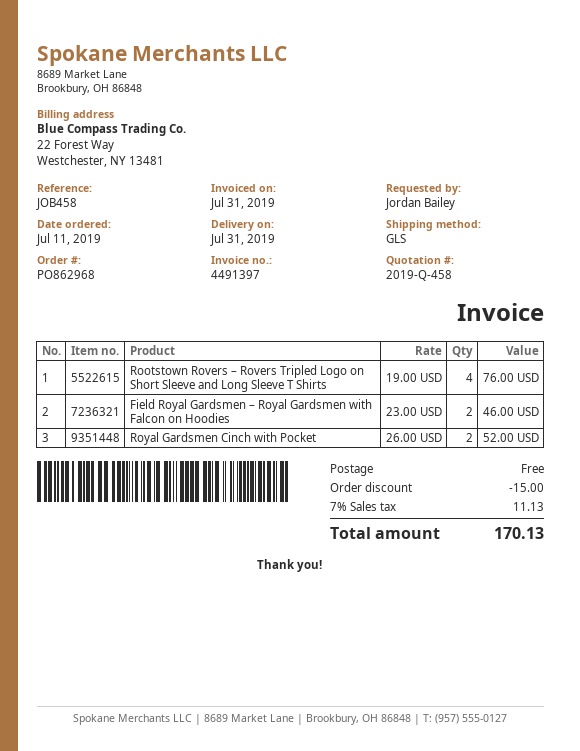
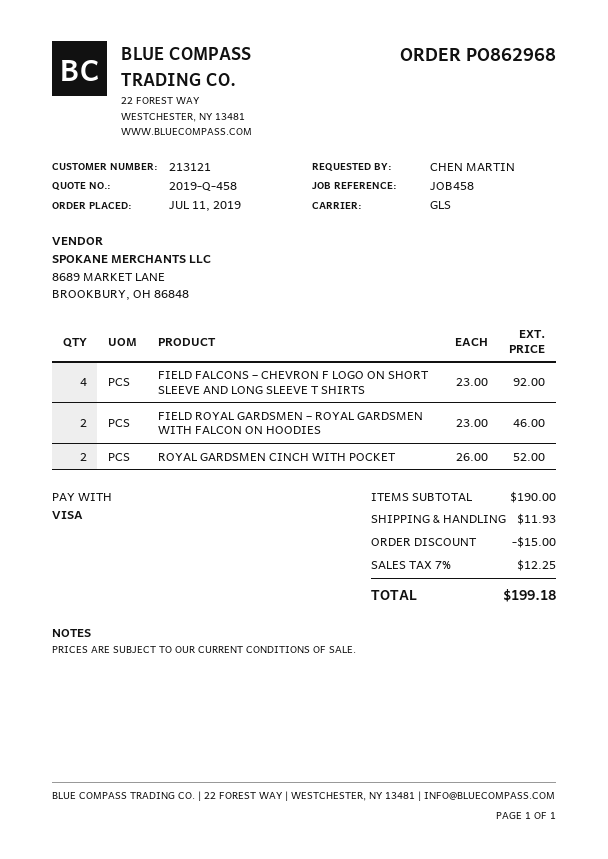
ordered by: Jordan Bailey -> CHEN MARTIN
Rootstown Rovers – Rovers Tripled Logo on Short Sleeve and Long Sleeve T Shirts: 4 x 19.00 = 76.00 -> none
FIELD FALCONS – CHEVRON F LOGO ON SHORT SLEEVE AND LONG SLEEVE T SHIRTS: none -> 4 x 23.00 = 92.00
shipping: 0.00 -> 11.93
tax: 7% = 11.13 -> 7% = 12.25
total: 170.13 -> 199.18

